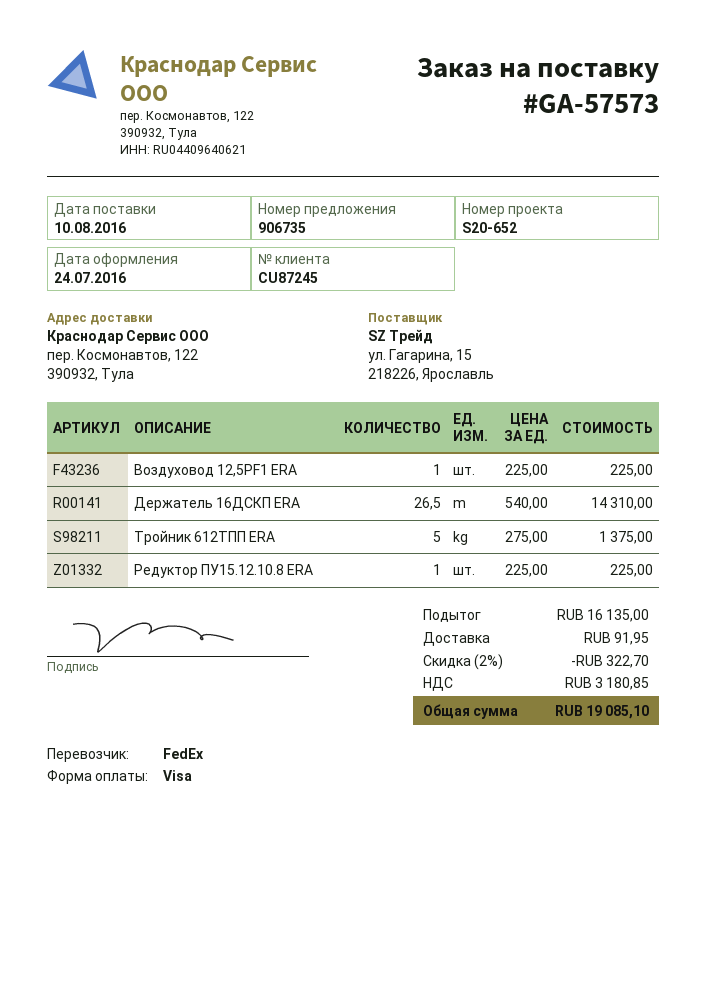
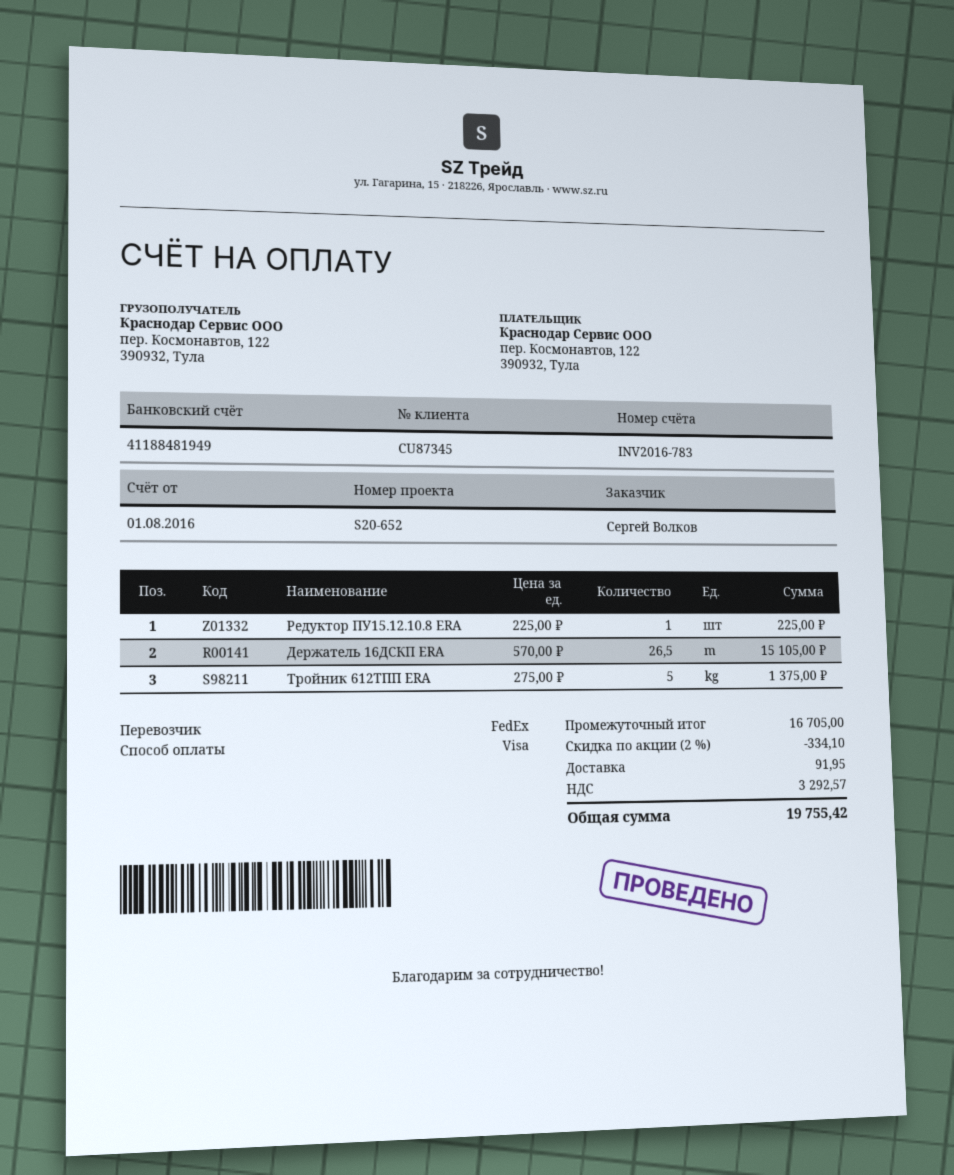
customer number: CU87245 -> CU87345
Воздуховод 12,5PF1 ERA: 1 x 225.00 = 225.00 -> none
Держатель 16ДСКП ERA: 26.5 x 540.00 = 14310.00 -> 26.5 x 570.00 = 15105.00
subtotal: 16135.00 -> 16705.00
discount: 2% = 322.70 -> 2% = 334.10
tax: 3180.85 -> 3292.57
total: 19085.10 -> 19755.42

